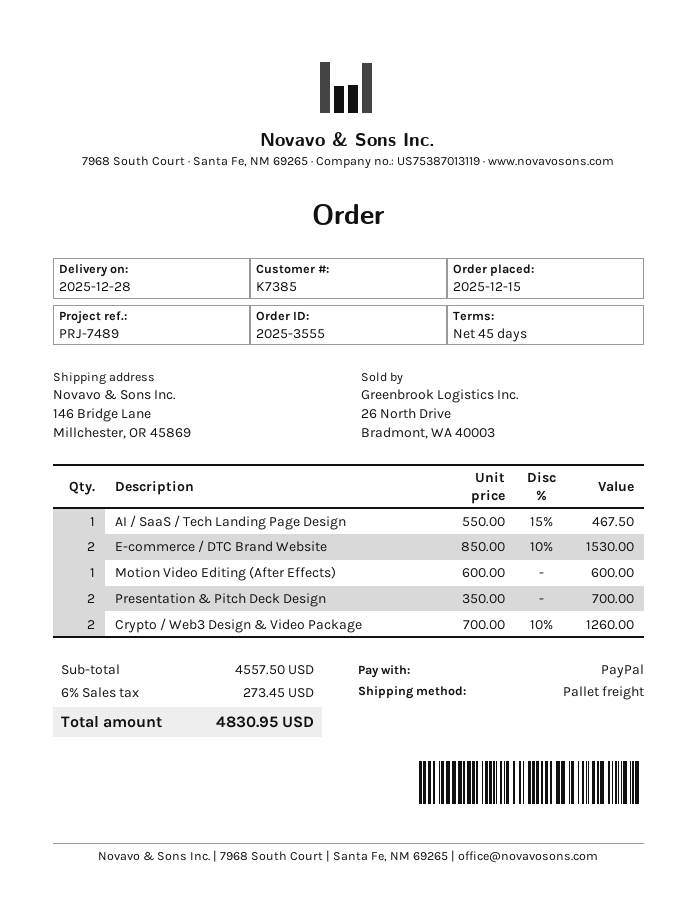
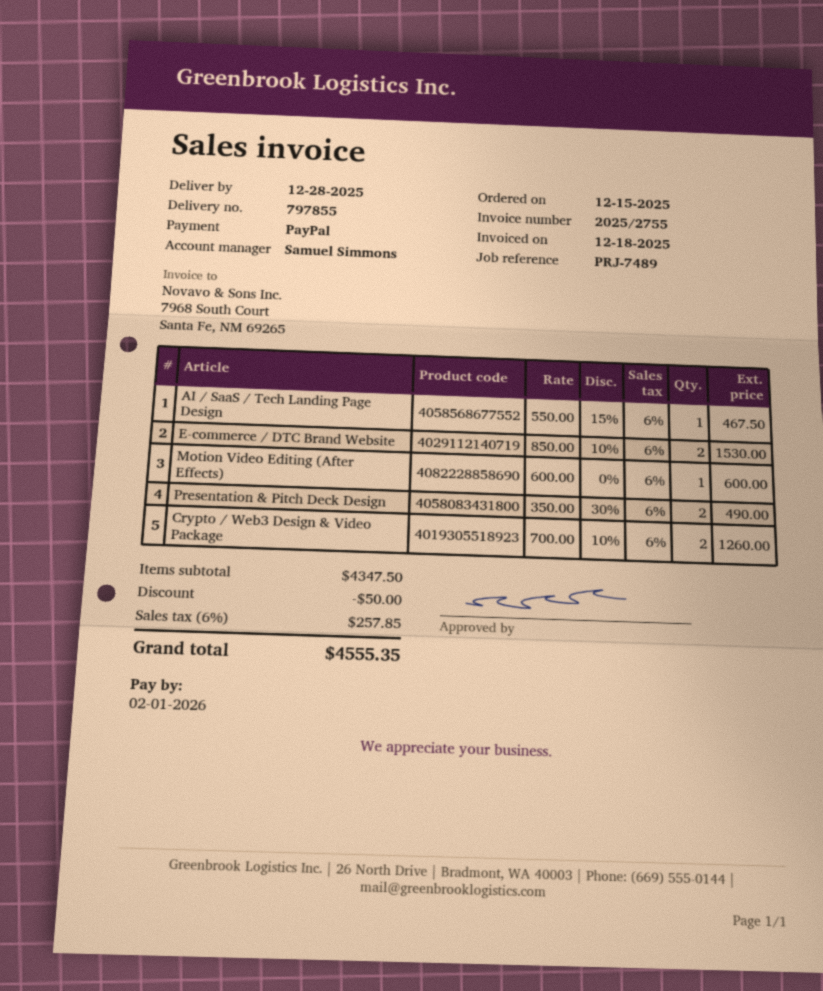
Presentation & Pitch Deck Design: 2 x 350.00 = 700.00 -> 2 x 350.00 - 30% = 490.00
subtotal: 4557.50 -> 4347.50
discount: none -> 50.00
tax: 6% = 273.45 -> 6% = 257.85
total: 4830.95 -> 4555.35

